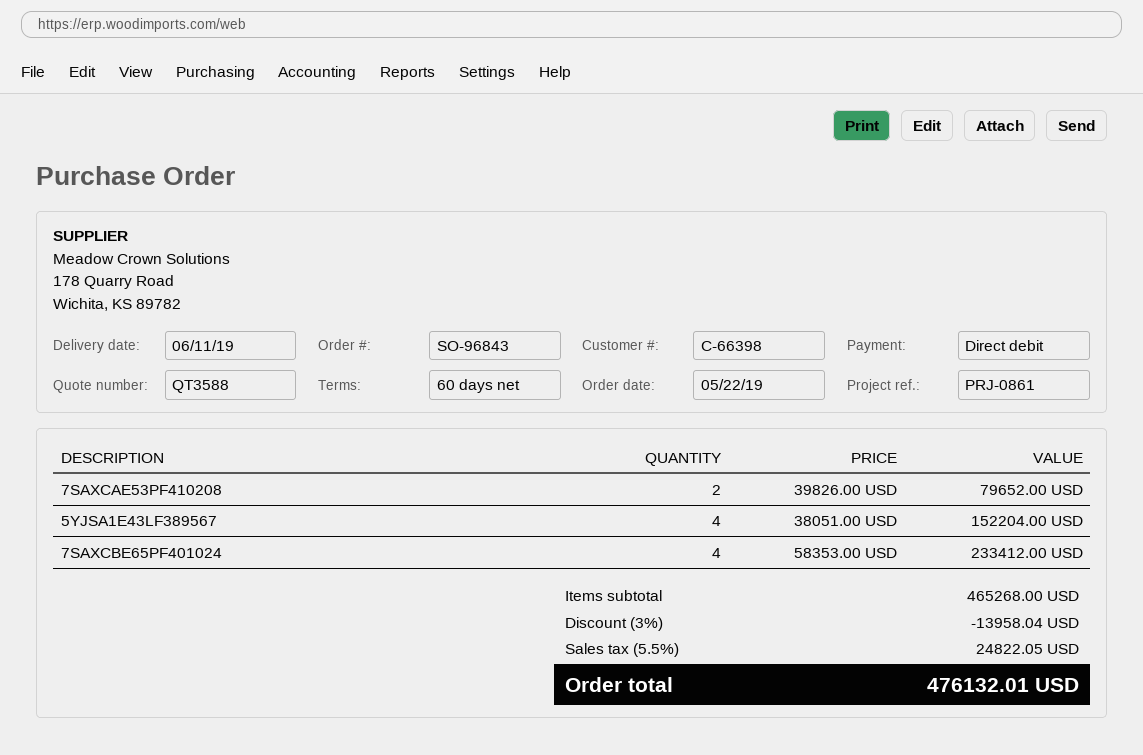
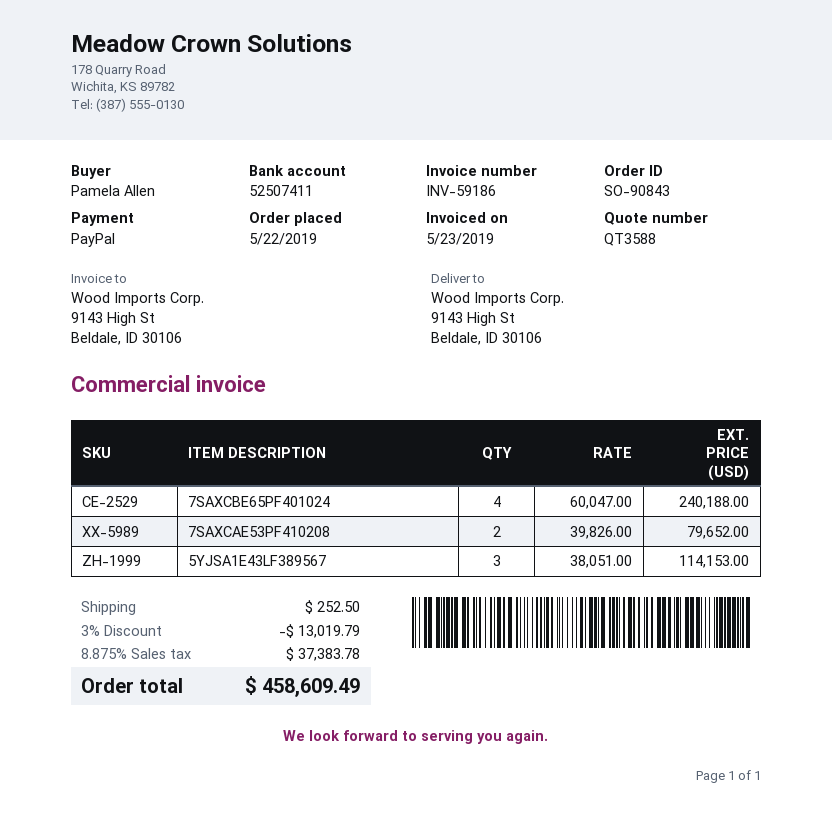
order number: SO-96843 -> SO-90843
payment method: direct debit -> PayPal
5YJSA1E43LF389567: 4 x 38051.00 = 152204.00 -> 3 x 38051.00 = 114153.00
7SAXCBE65PF401024: 4 x 58353.00 = 233412.00 -> 4 x 60047.00 = 240188.00
discount: 3% = 13958.04 -> 3% = 13019.79
shipping: none -> 252.50
tax: 5.5% = 24822.05 -> 8.875% = 37383.78
total: 476132.01 -> 458609.49

